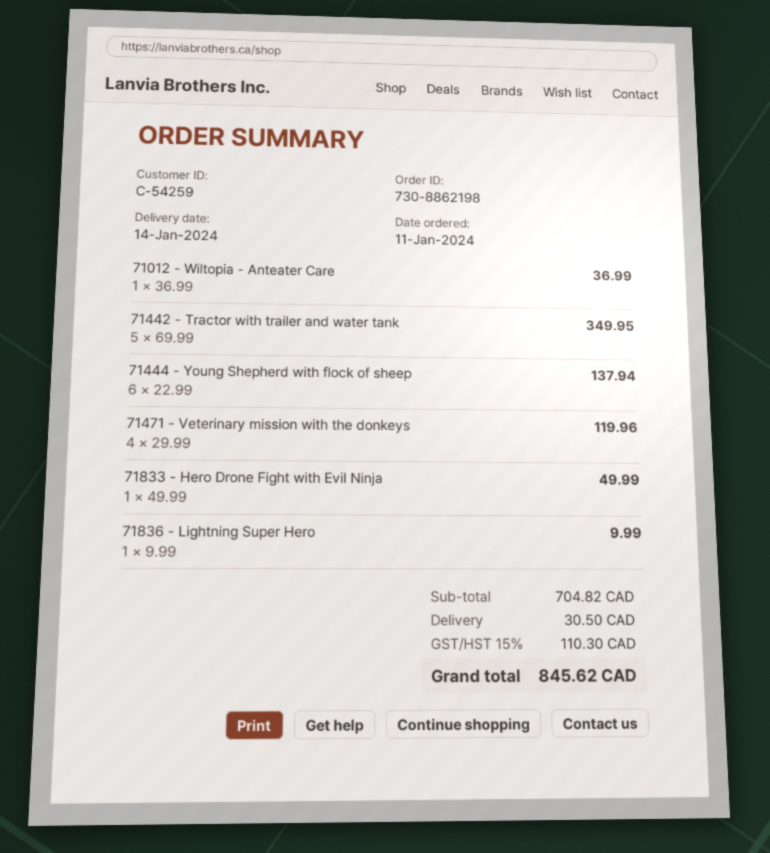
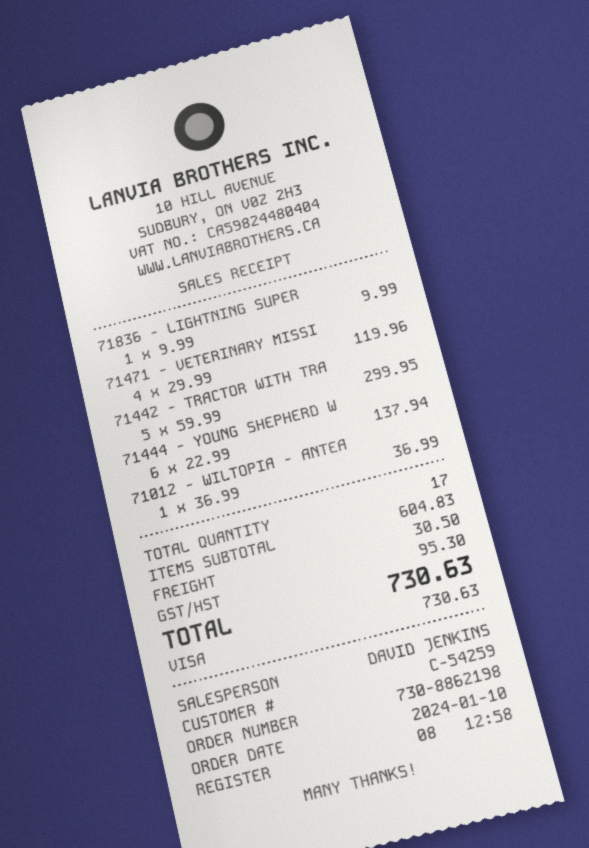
order date: 2024-01-11 -> 2024-01-10
71442 - Tractor with trailer and water tank: 5 x 69.99 = 349.95 -> 5 x 59.99 = 299.95
71833 - Hero Drone Fight with Evil Ninja: 1 x 49.99 = 49.99 -> none
subtotal: 704.82 -> 604.83
tax: 110.30 -> 95.30
total: 845.62 -> 730.63

